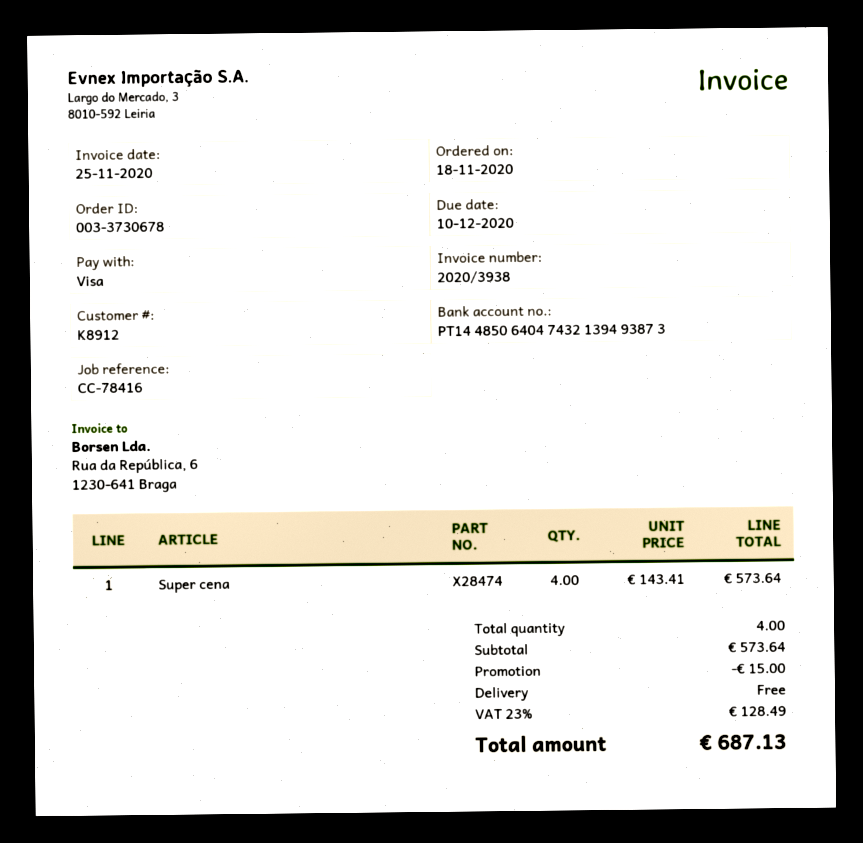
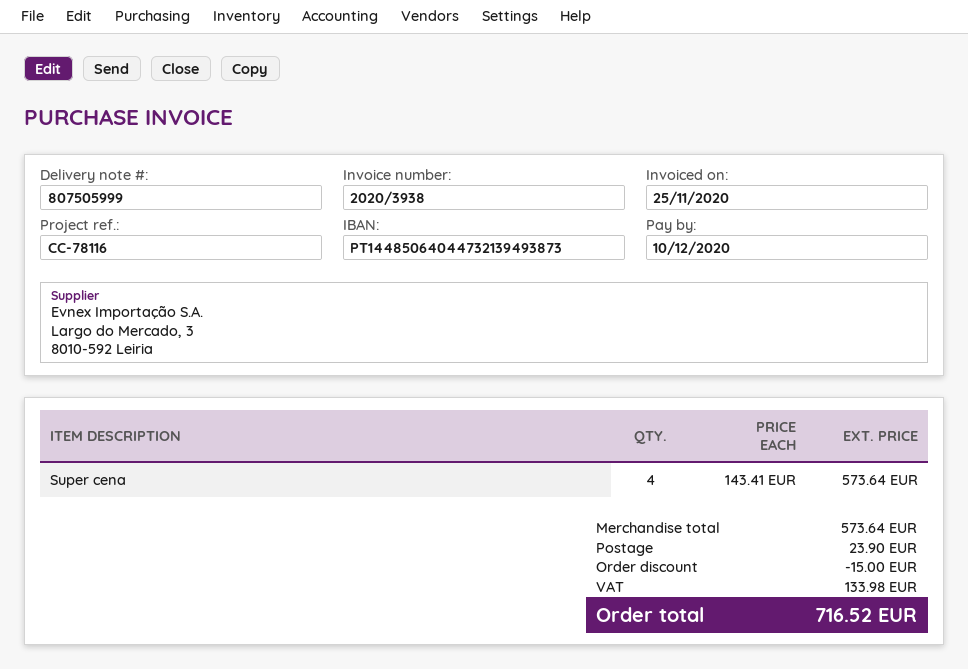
reference: CC-78416 -> CC-78116
bank account: PT14485064047432139493873 -> PT14485064044732139493873
shipping: 0.00 -> 23.90
tax: 128.49 -> 133.98
total: 687.13 -> 716.52

